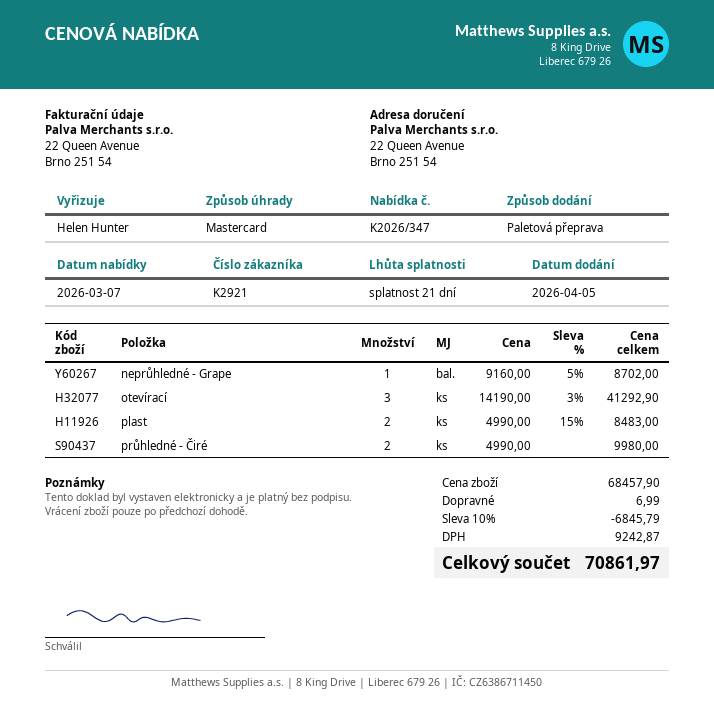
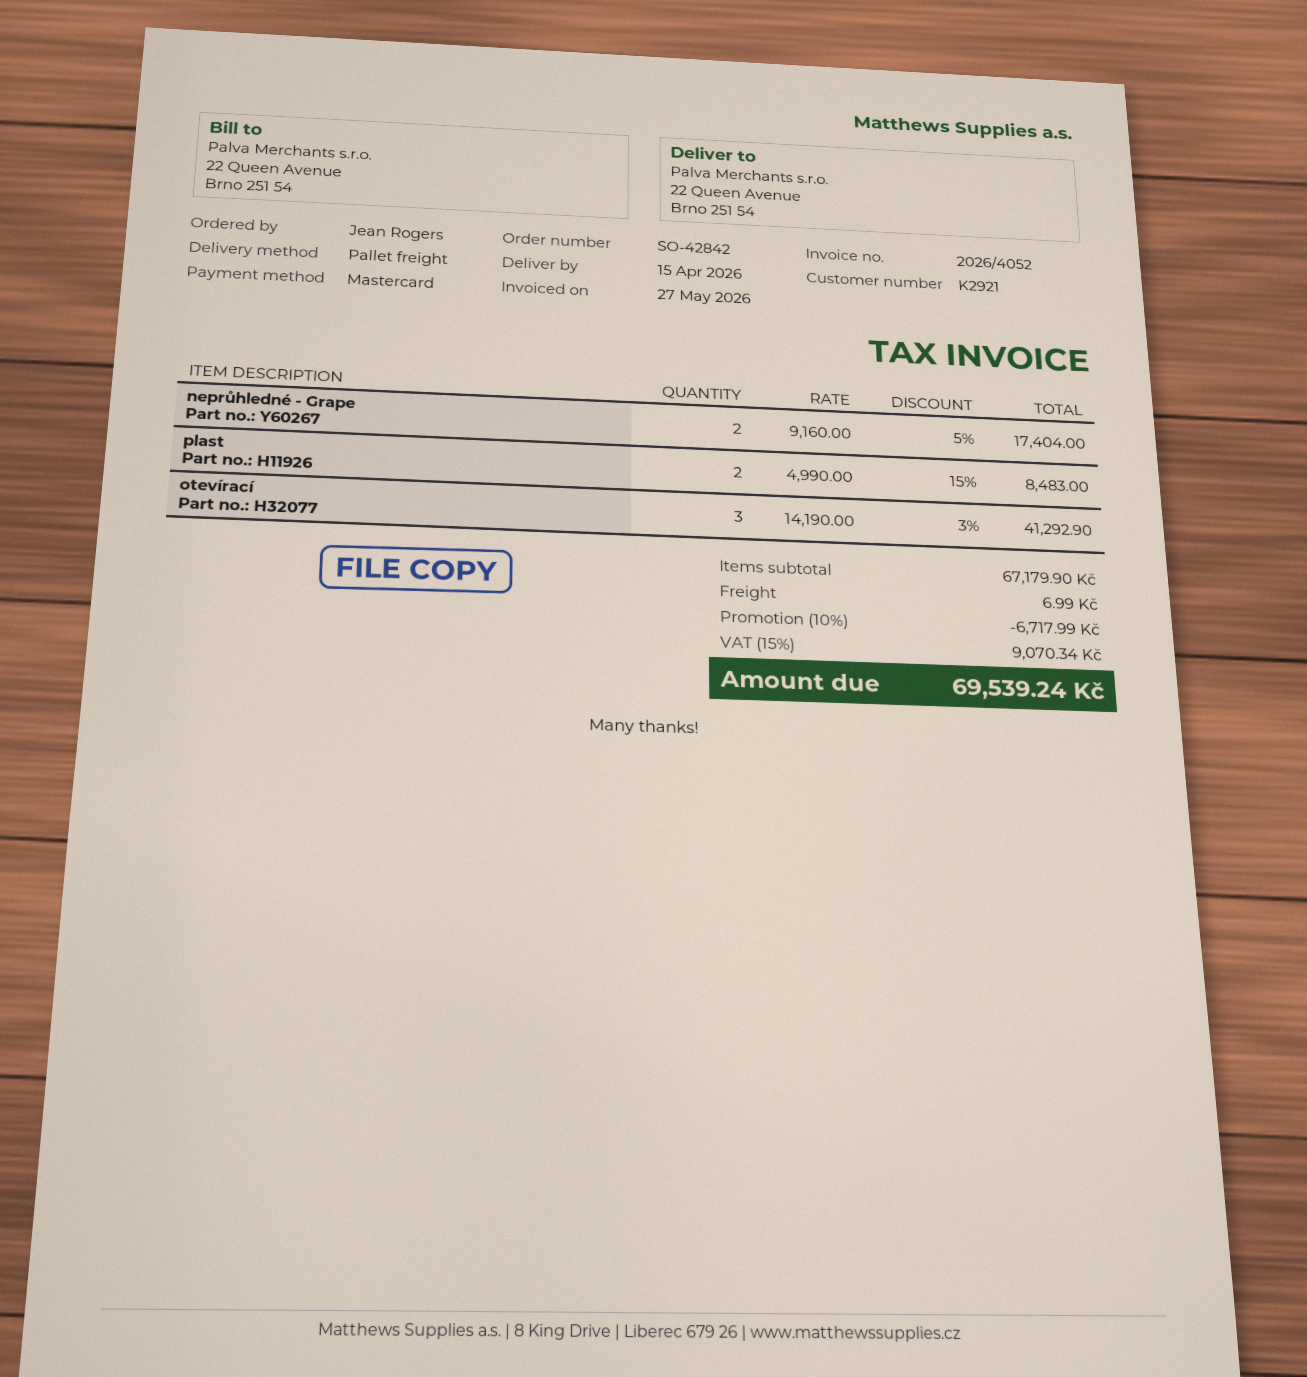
delivery date: 2026-04-05 -> 2026-04-15
neprůhledné - Grape: 1 x 9160.00 - 5% = 8702.00 -> 2 x 9160.00 - 5% = 17404.00
průhledné - Čiré: 2 x 4990.00 = 9980.00 -> none
subtotal: 68457.90 -> 67179.90
discount: 10% = 6845.79 -> 10% = 6717.99
tax: 9242.87 -> 9070.34
total: 70861.97 -> 69539.24

